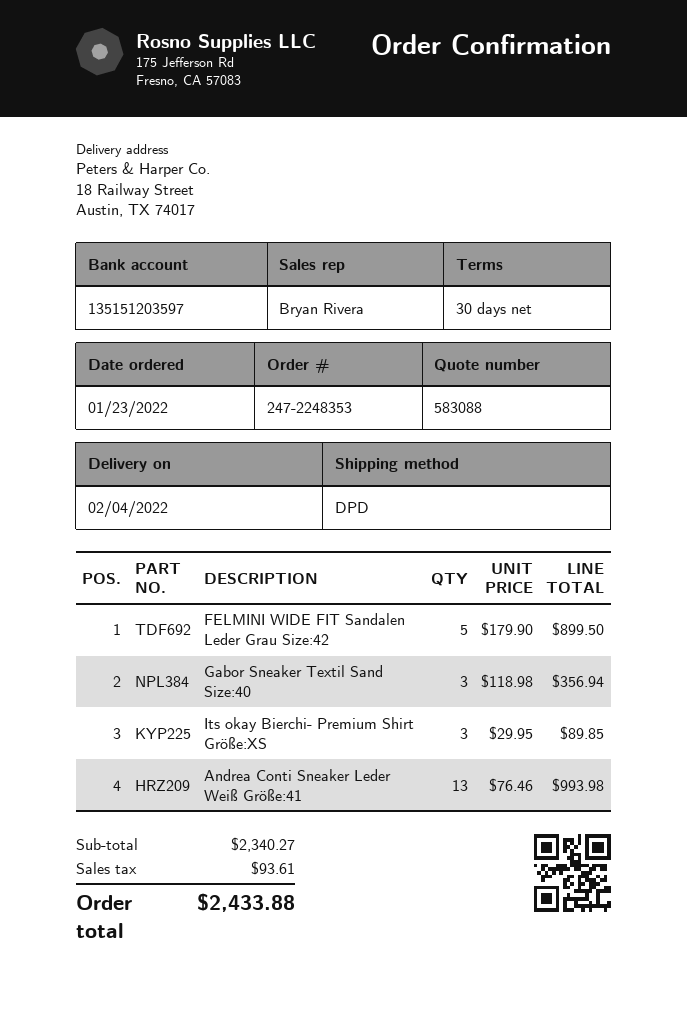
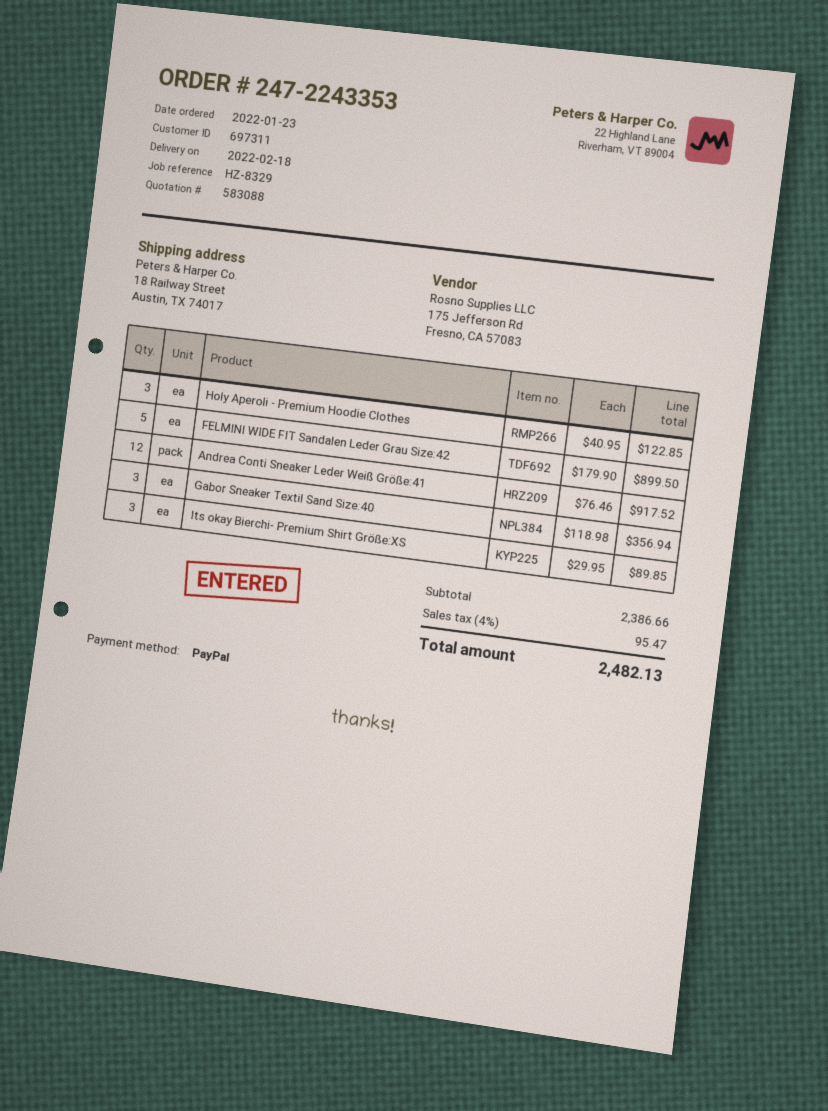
order number: 247-2248353 -> 247-2243353
delivery date: 2022-02-04 -> 2022-02-18
Andrea Conti Sneaker Leder Weiß Größe:41: 13 x 76.46 = 993.98 -> 12 x 76.46 = 917.52
Holy Aperoli - Premium Hoodie Clothes: none -> 3 x 40.95 = 122.85
subtotal: 2340.27 -> 2386.66
tax: 93.61 -> 95.47
total: 2433.88 -> 2482.13

